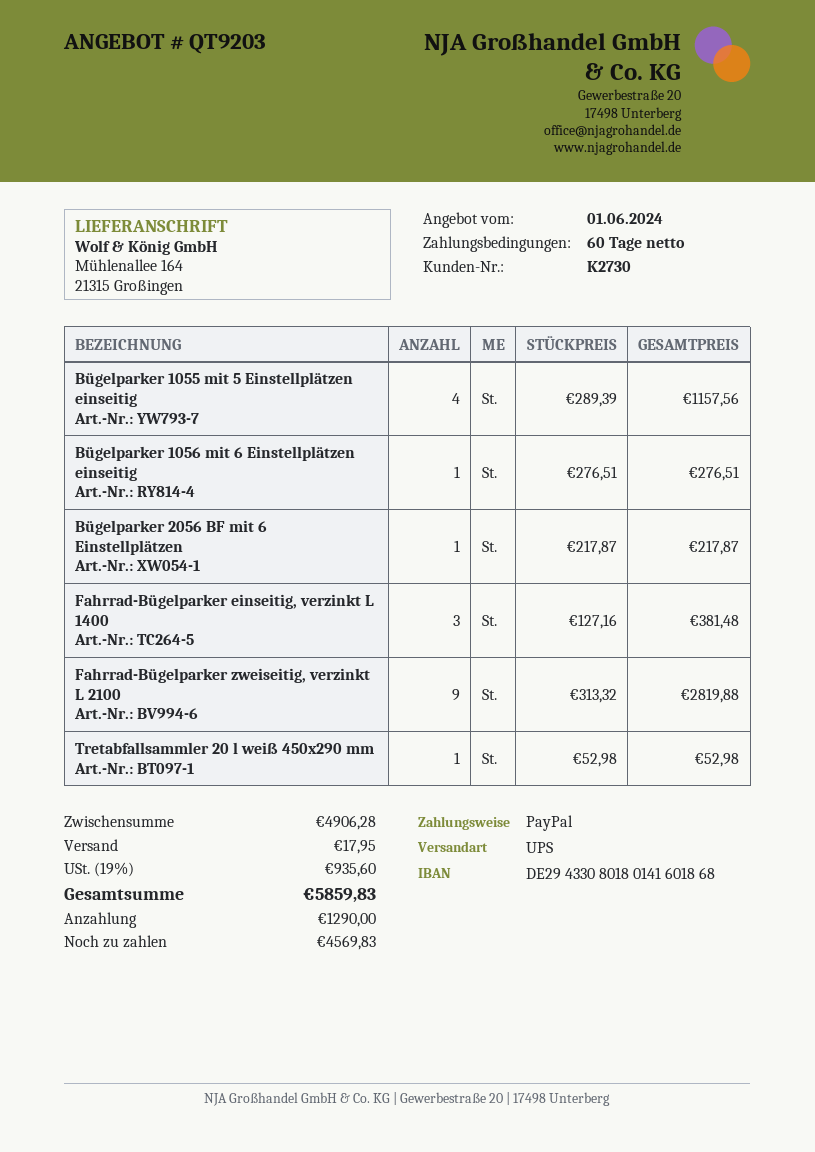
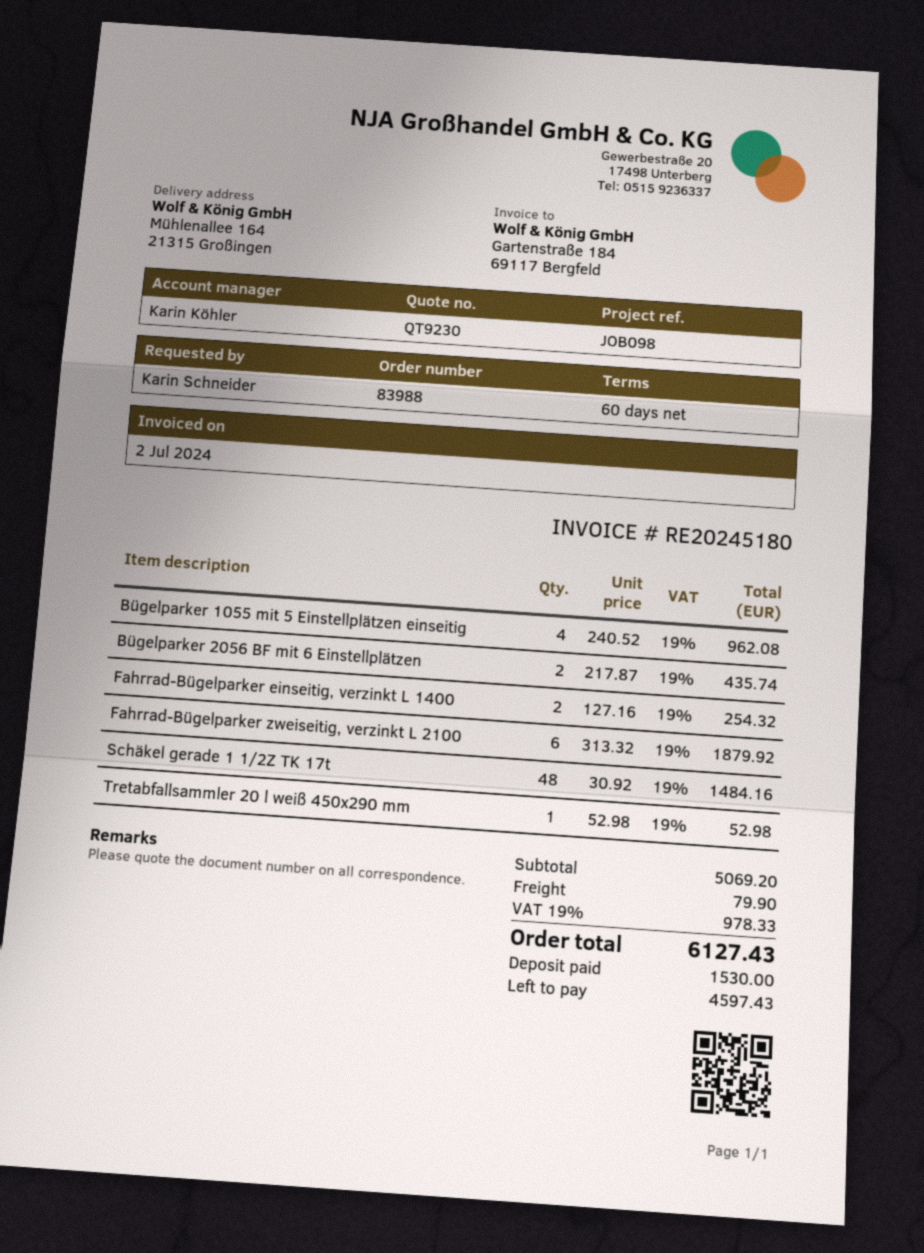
quote number: QT9203 -> QT9230
Bügelparker 1055 mit 5 Einstellplätzen einseitig: 4 x 289.39 = 1157.56 -> 4 x 240.52 = 962.08
Bügelparker 1056 mit 6 Einstellplätzen einseitig: 1 x 276.51 = 276.51 -> none
Bügelparker 2056 BF mit 6 Einstellplätzen: 1 x 217.87 = 217.87 -> 2 x 217.87 = 435.74
Fahrrad-Bügelparker einseitig, verzinkt L 1400: 3 x 127.16 = 381.48 -> 2 x 127.16 = 254.32
Fahrrad-Bügelparker zweiseitig, verzinkt L 2100: 9 x 313.32 = 2819.88 -> 6 x 313.32 = 1879.92
Schäkel gerade 1 1/2Z TK 17t: none -> 48 x 30.92 = 1484.16
subtotal: 4906.28 -> 5069.20
shipping: 17.95 -> 79.90
tax: 19% = 935.60 -> 19% = 978.33
total: 5859.83 -> 6127.43
deposit: 1290.00 -> 1530.00
balance: 4569.83 -> 4597.43

